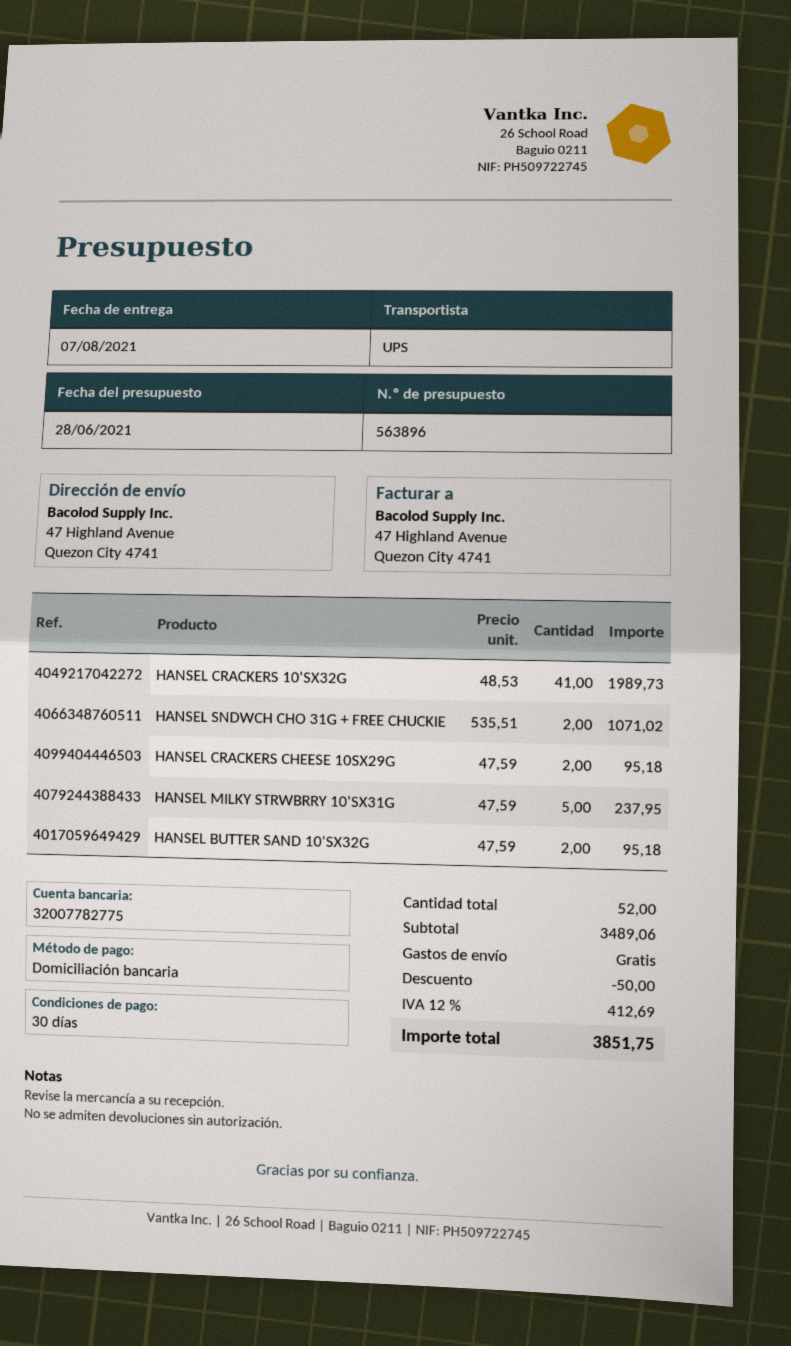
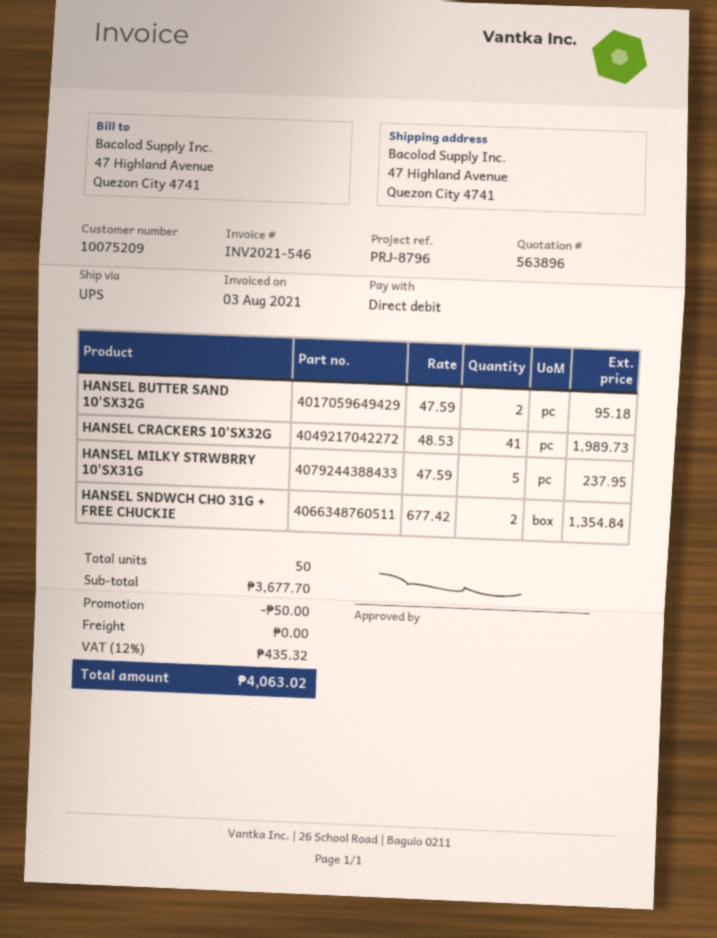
HANSEL SNDWCH CHO 31G + FREE CHUCKIE: 2 x 535.51 = 1071.02 -> 2 x 677.42 = 1354.84
HANSEL CRACKERS CHEESE 10SX29G: 2 x 47.59 = 95.18 -> none
total quantity: 52 -> 50
subtotal: 3489.06 -> 3677.70
tax: 12% = 412.69 -> 12% = 435.32
total: 3851.75 -> 4063.02

